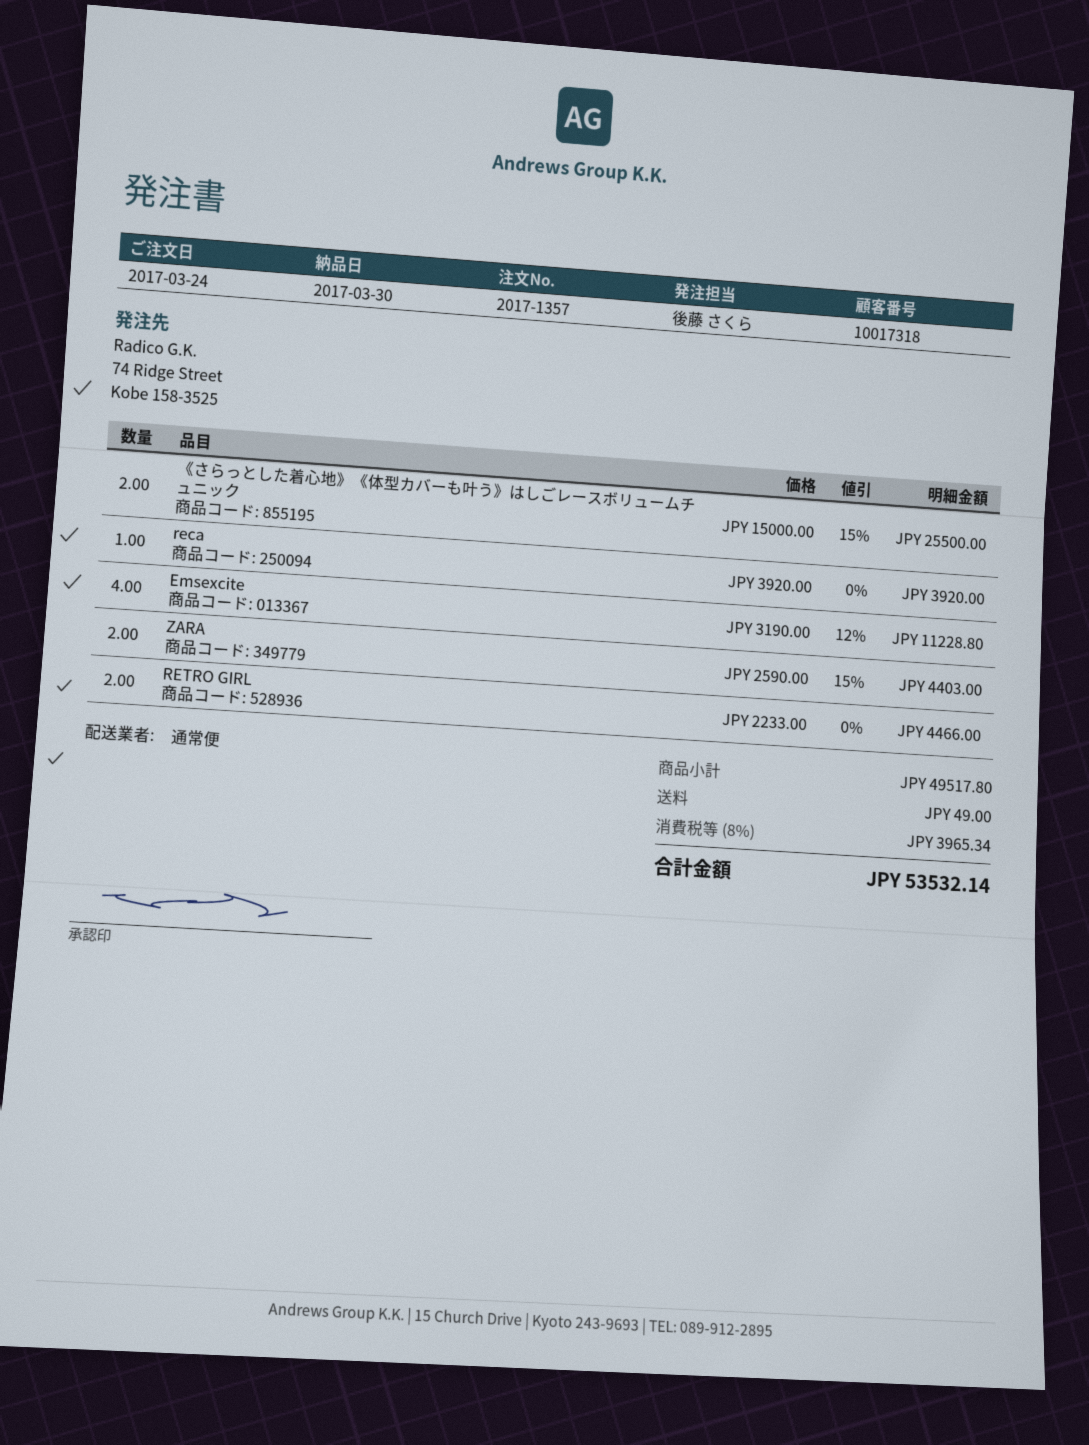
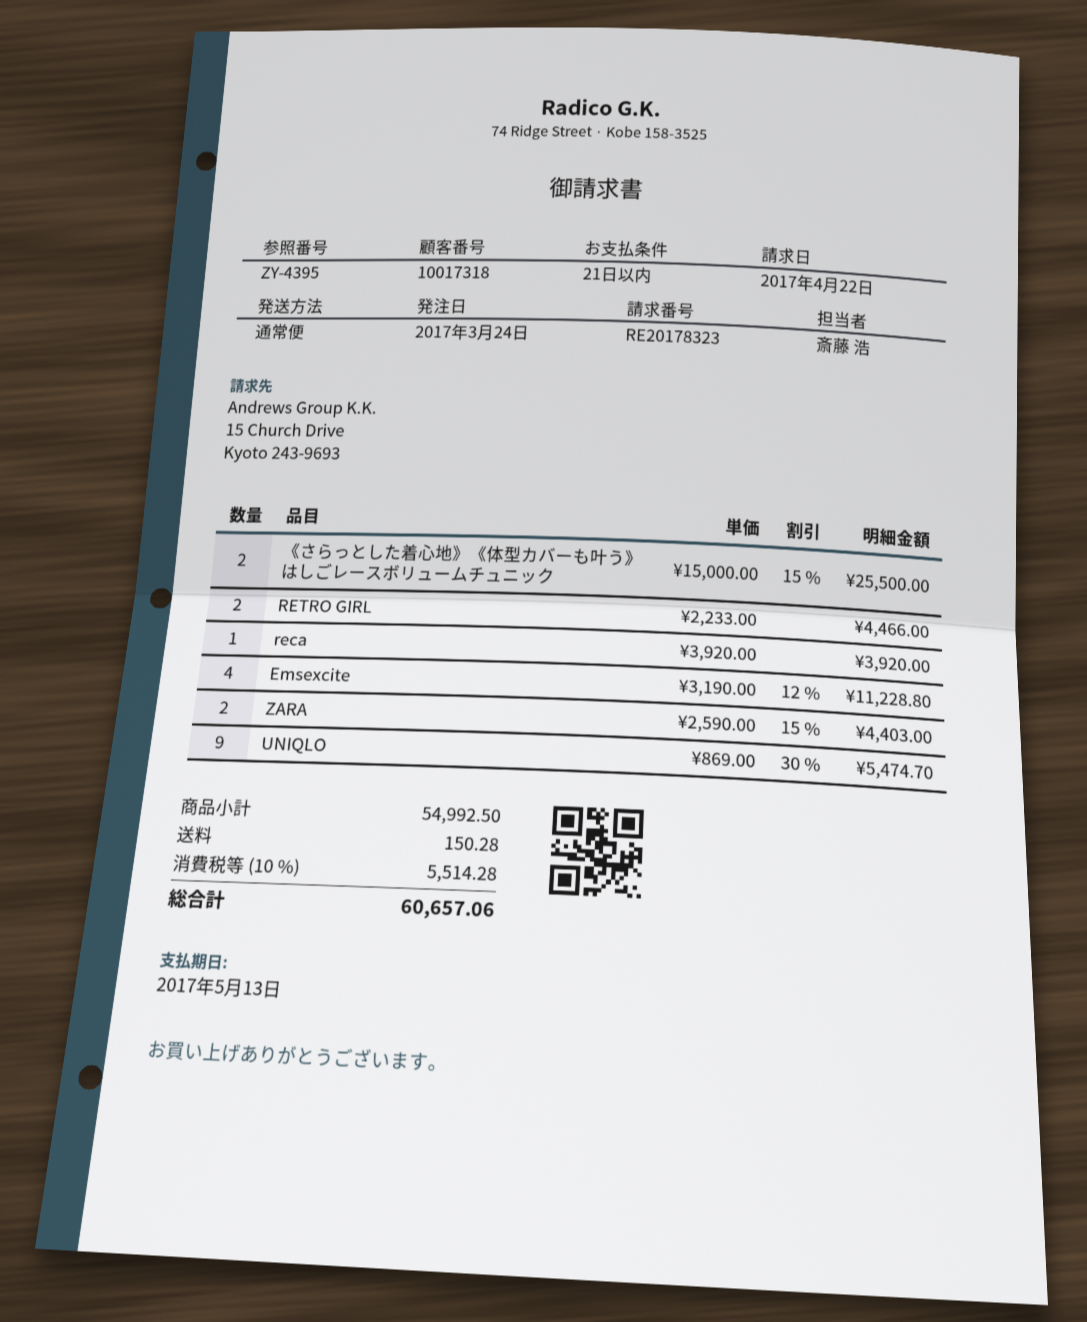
UNIQLO: none -> 9 x 869.00 - 30% = 5474.70
subtotal: 49517.80 -> 54992.50
shipping: 49.00 -> 150.28
tax: 8% = 3965.34 -> 10% = 5514.28
total: 53532.14 -> 60657.06

